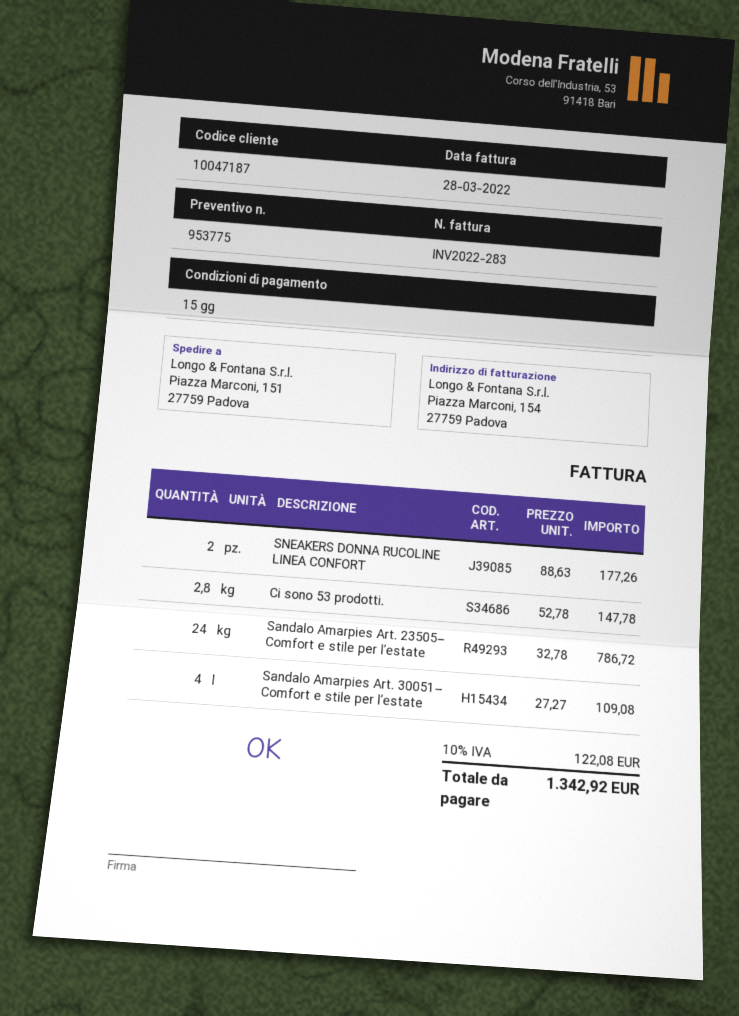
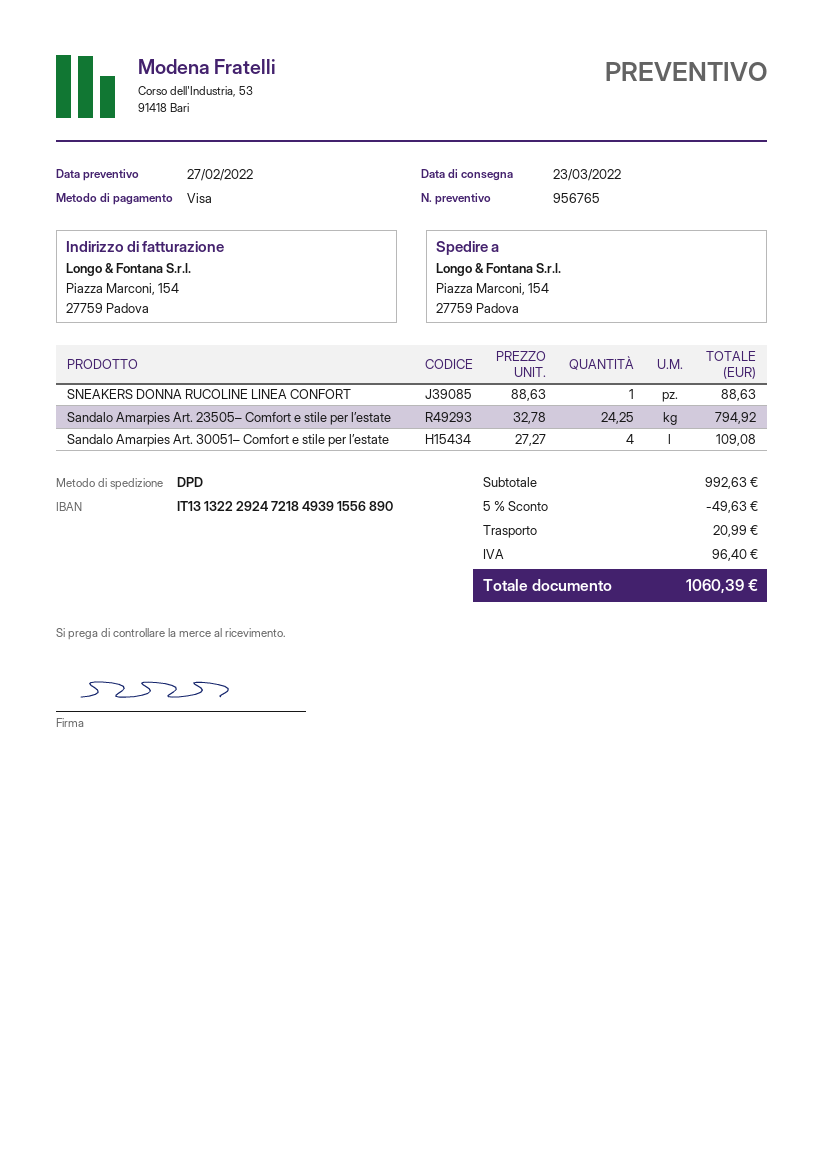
quote number: 953775 -> 956765
ship to: Piazza Marconi, 151, 27759 Padova -> Piazza Marconi, 154, 27759 Padova
SNEAKERS DONNA RUCOLINE LINEA CONFORT: 2 x 88.63 = 177.26 -> 1 x 88.63 = 88.63
Ci sono 53 prodotti.: 2.8 x 52.78 = 147.78 -> none
Sandalo Amarpies Art. 23505– Comfort e stile per l’estate: 24 x 32.78 = 786.72 -> 24.25 x 32.78 = 794.92
discount: none -> 5% = 49.63
shipping: none -> 20.99
tax: 122.08 -> 96.40
total: 1342.92 -> 1060.39

